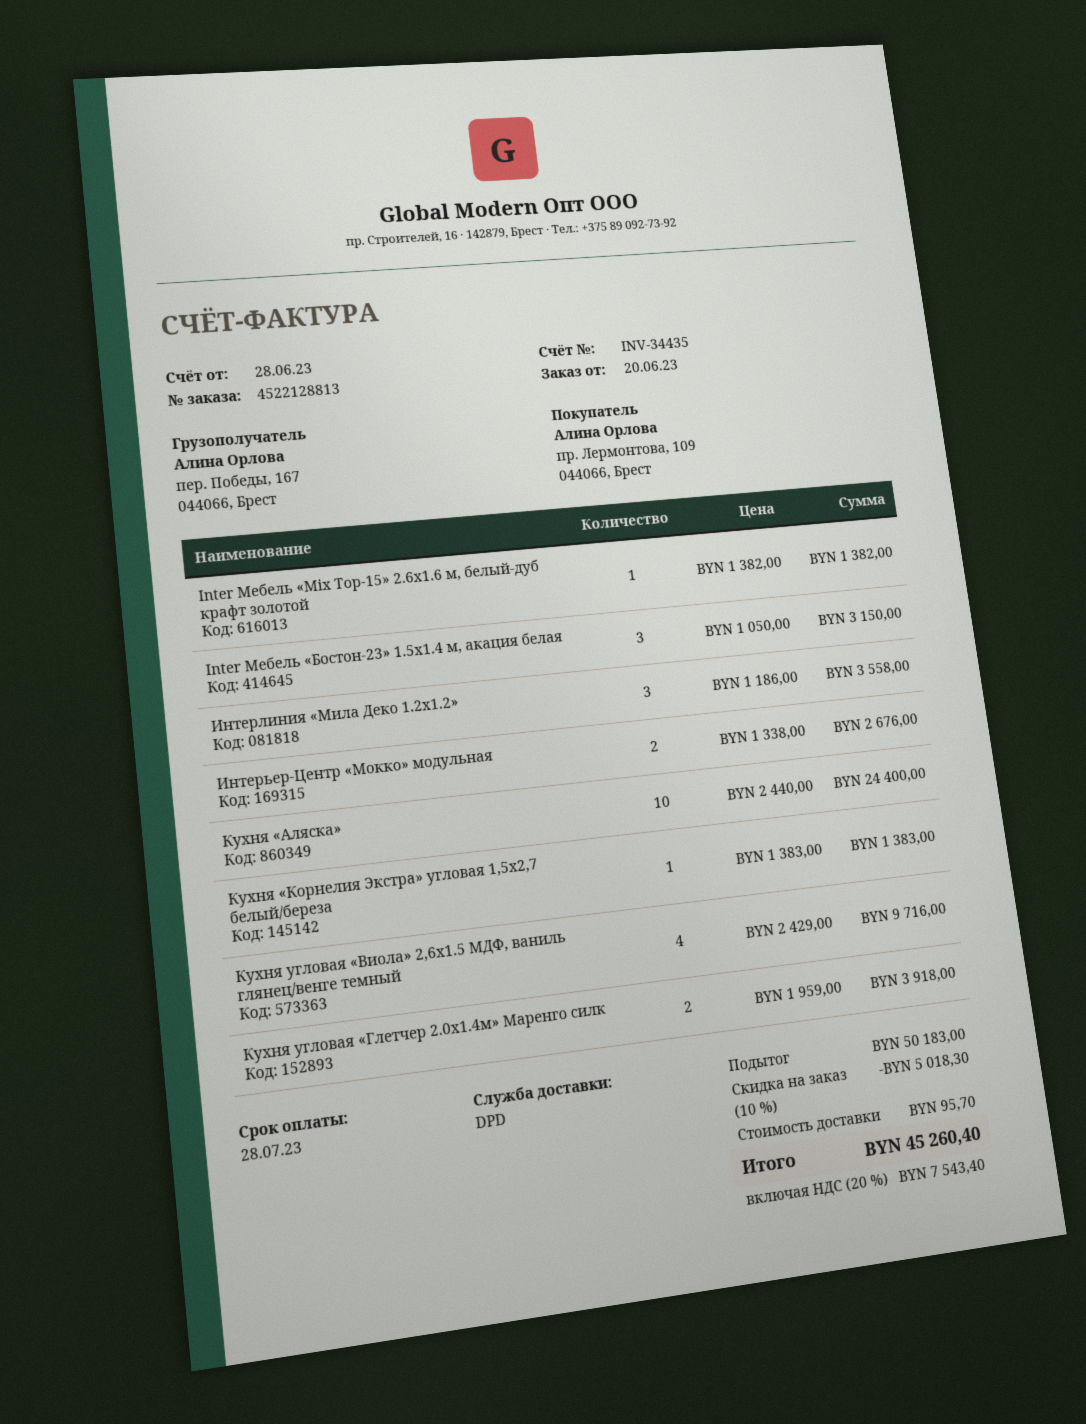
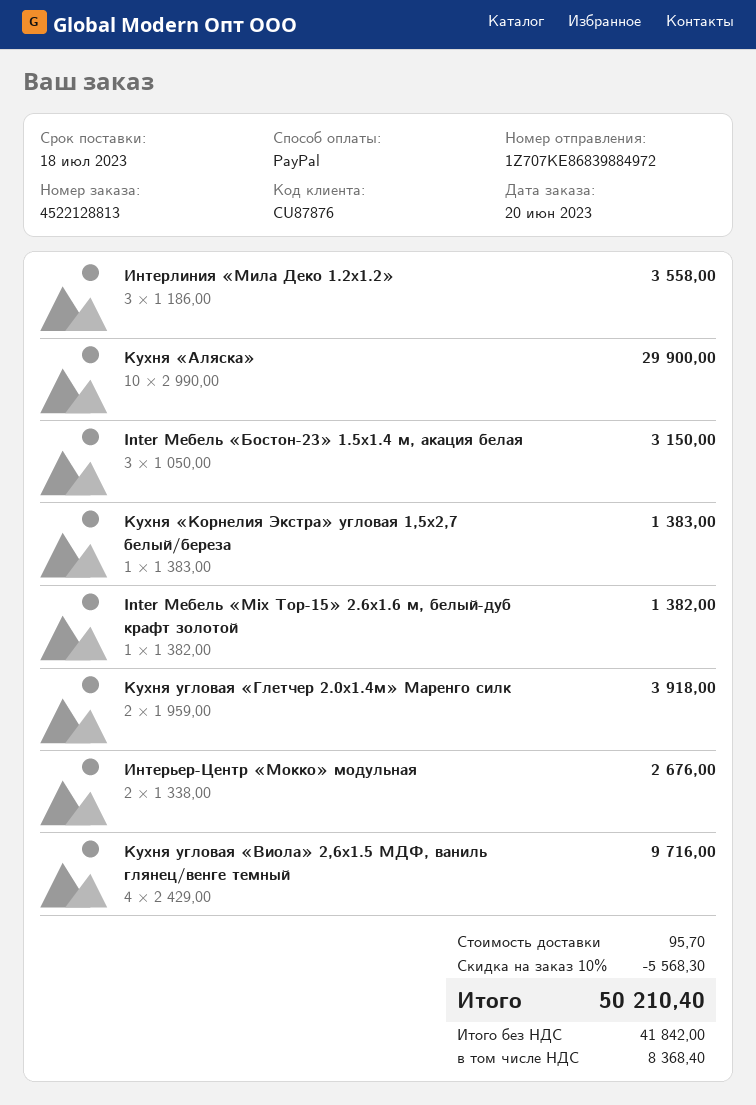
Кухня «Аляска»: 10 x 2440.00 = 24400.00 -> 10 x 2990.00 = 29900.00
discount: 10% = 5018.30 -> 10% = 5568.30
tax: 7543.40 -> 8368.40
total: 45260.40 -> 50210.40

